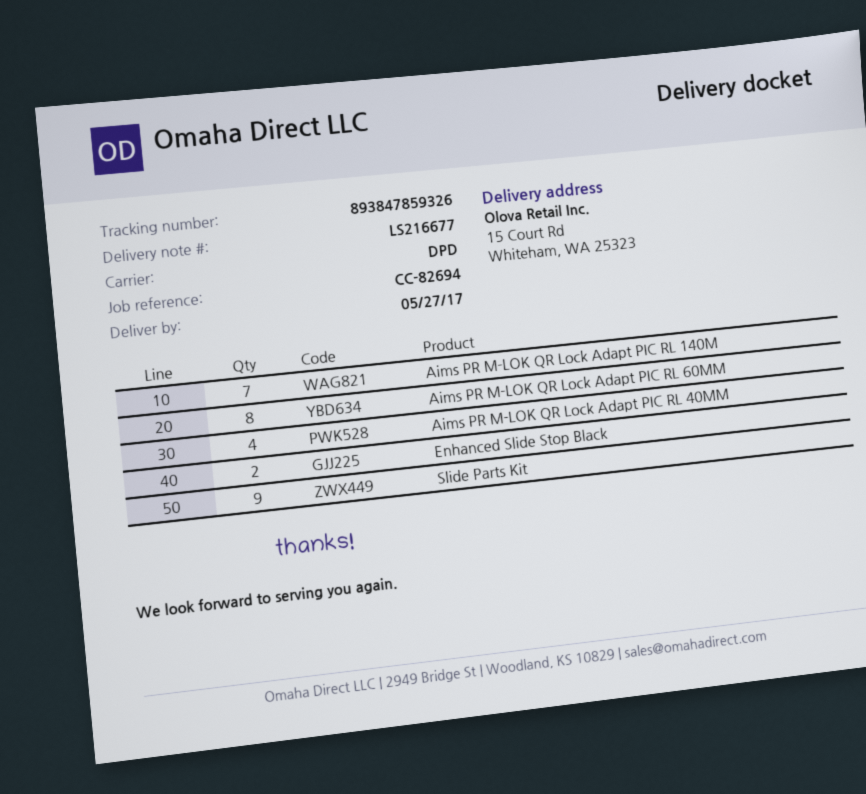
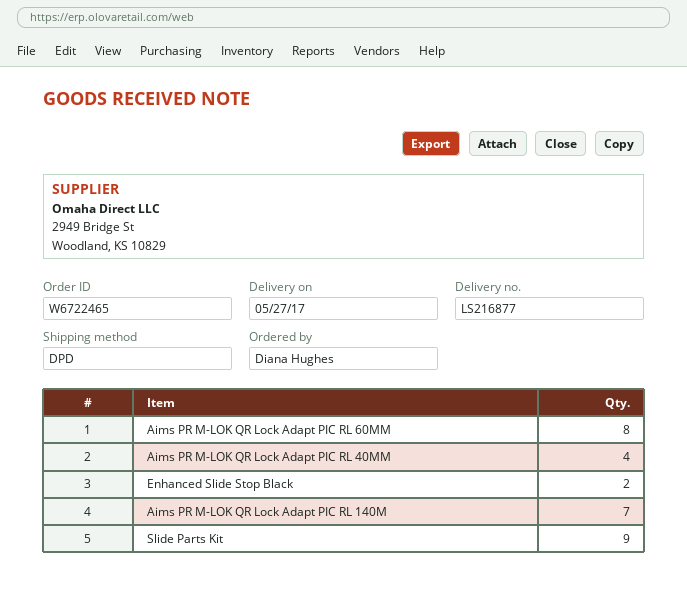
delivery note number: LS216677 -> LS216877

